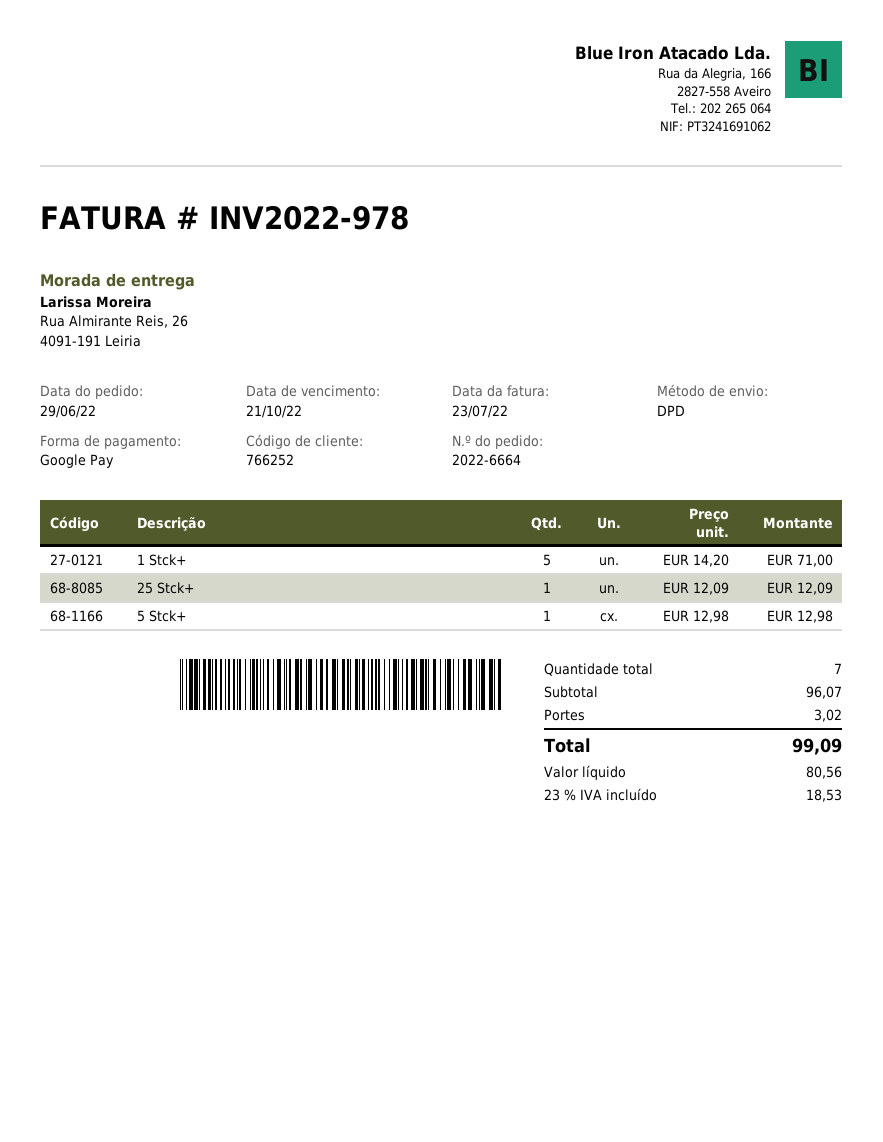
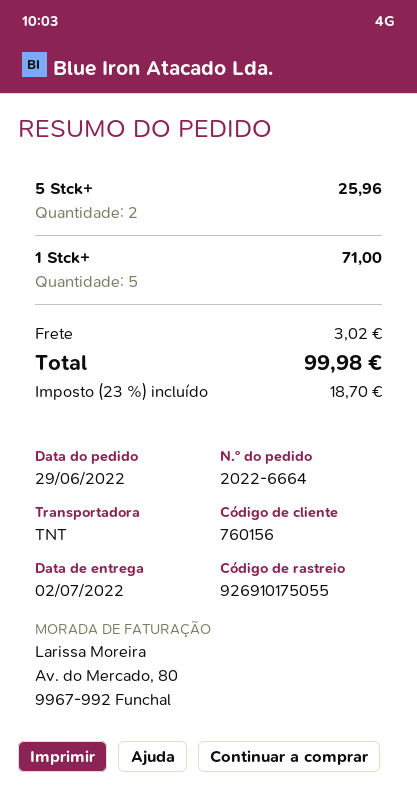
customer number: 766252 -> 760156
shipping method: DPD -> TNT
25 Stck+: 1 for 12.09 -> none
5 Stck+: 1 for 12.98 -> 2 for 25.96
tax: 23% = 18.53 -> 23% = 18.70
total: 99.09 -> 99.98

